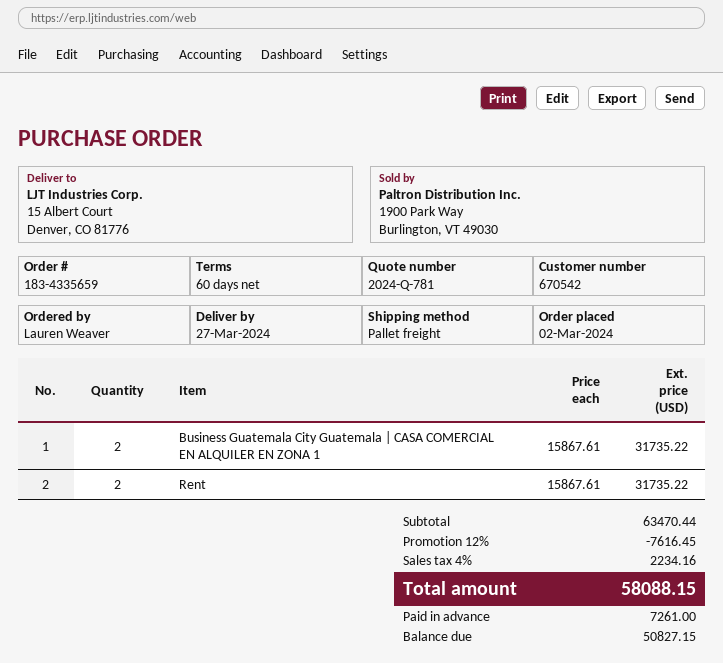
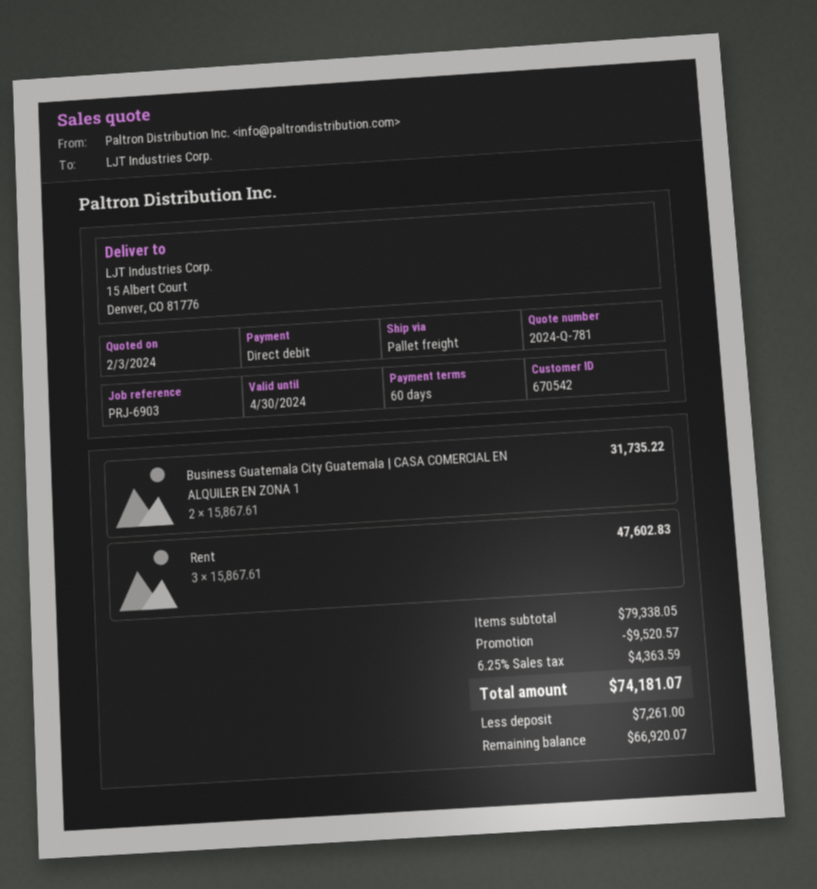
Rent: 2 x 15867.61 = 31735.22 -> 3 x 15867.61 = 47602.83
subtotal: 63470.44 -> 79338.05
discount: 7616.45 -> 9520.57
tax: 4% = 2234.16 -> 6.25% = 4363.59
total: 58088.15 -> 74181.07
balance: 50827.15 -> 66920.07

